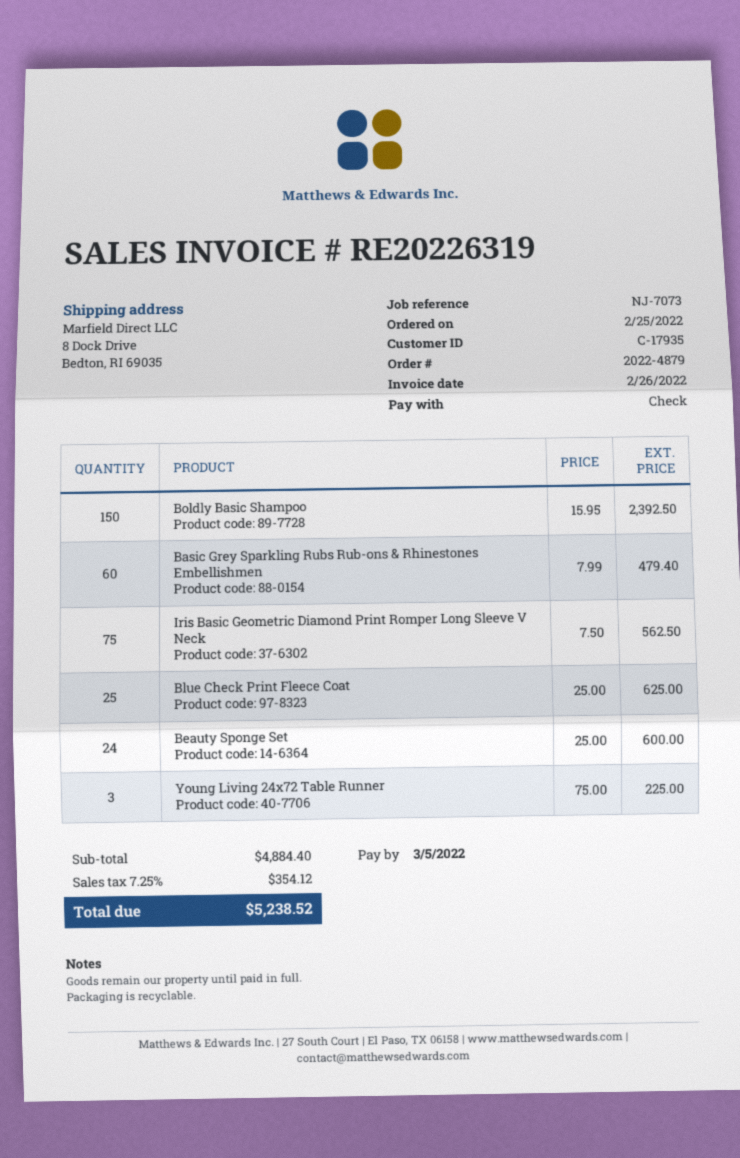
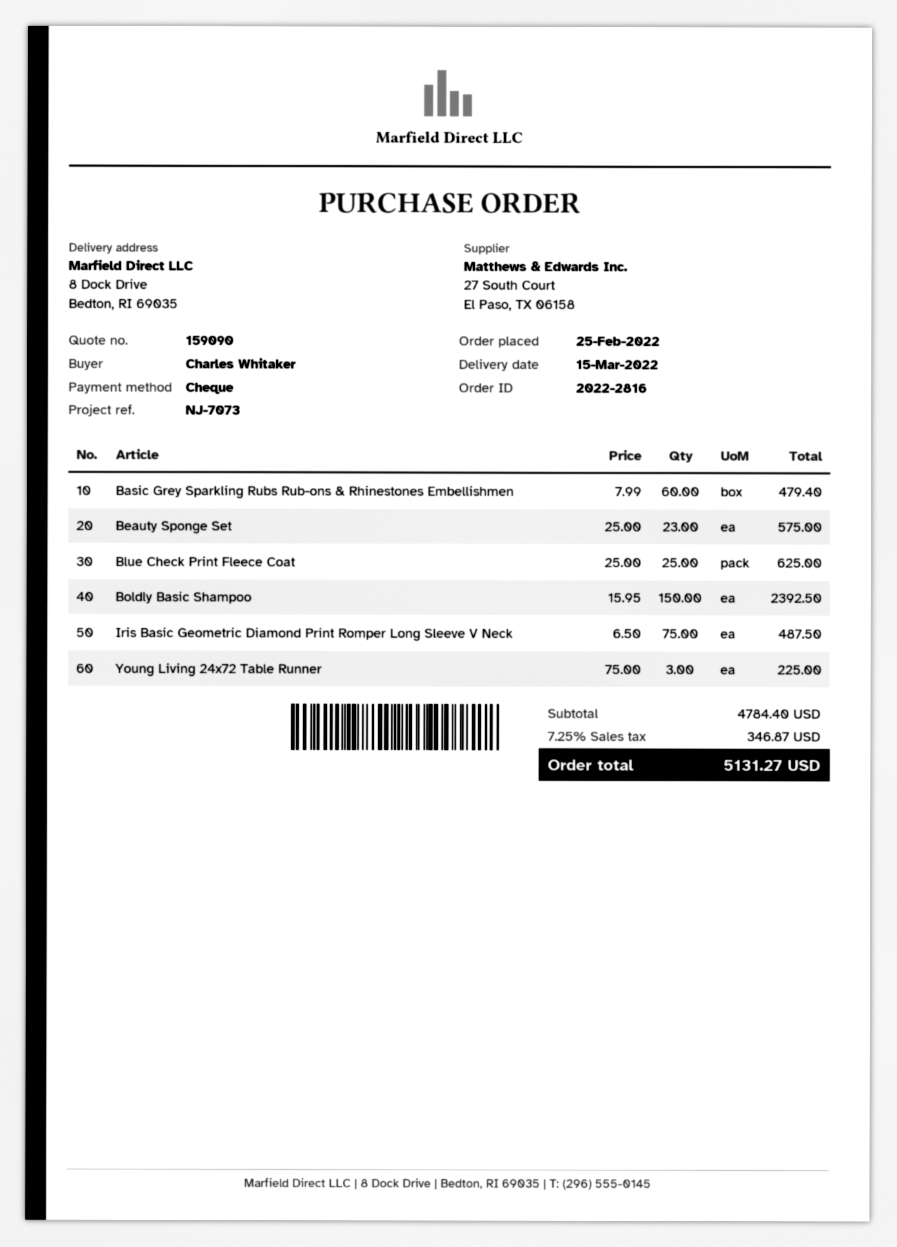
order number: 2022-4879 -> 2022-2816
Iris Basic Geometric Diamond Print Romper Long Sleeve V Neck: 75 x 7.50 = 562.50 -> 75 x 6.50 = 487.50
Beauty Sponge Set: 24 x 25.00 = 600.00 -> 23 x 25.00 = 575.00
subtotal: 4884.40 -> 4784.40
tax: 7.25% = 354.12 -> 7.25% = 346.87
total: 5238.52 -> 5131.27

